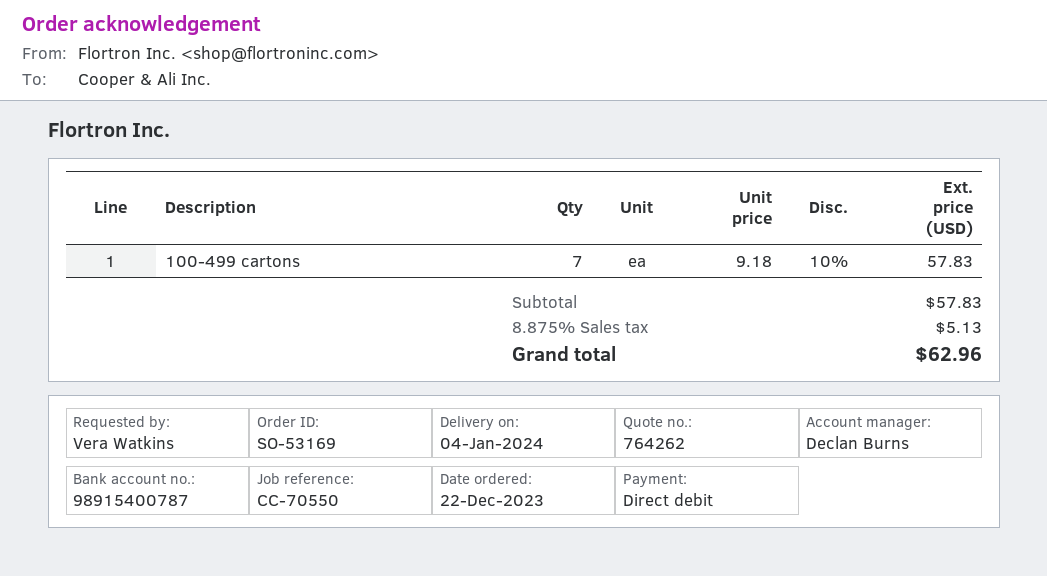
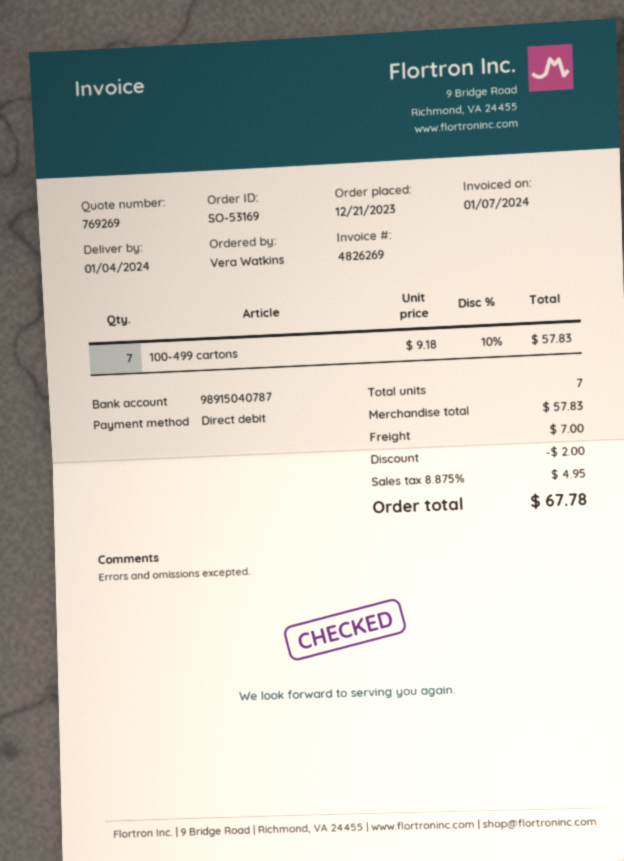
quote number: 764262 -> 769269
order date: 2023-12-22 -> 2023-12-21
bank account: 98915400787 -> 98915040787
discount: none -> 2.00
shipping: none -> 7.00
tax: 8.875% = 5.13 -> 8.875% = 4.95
total: 62.96 -> 67.78

